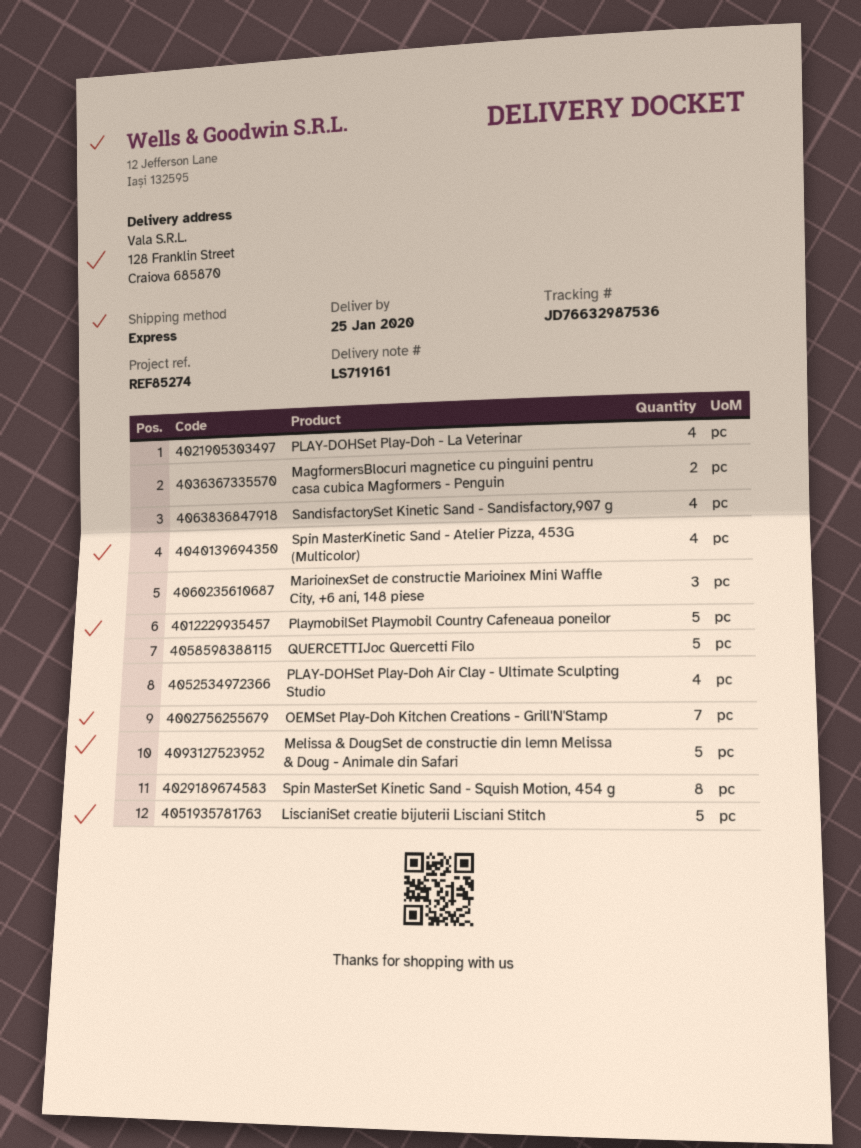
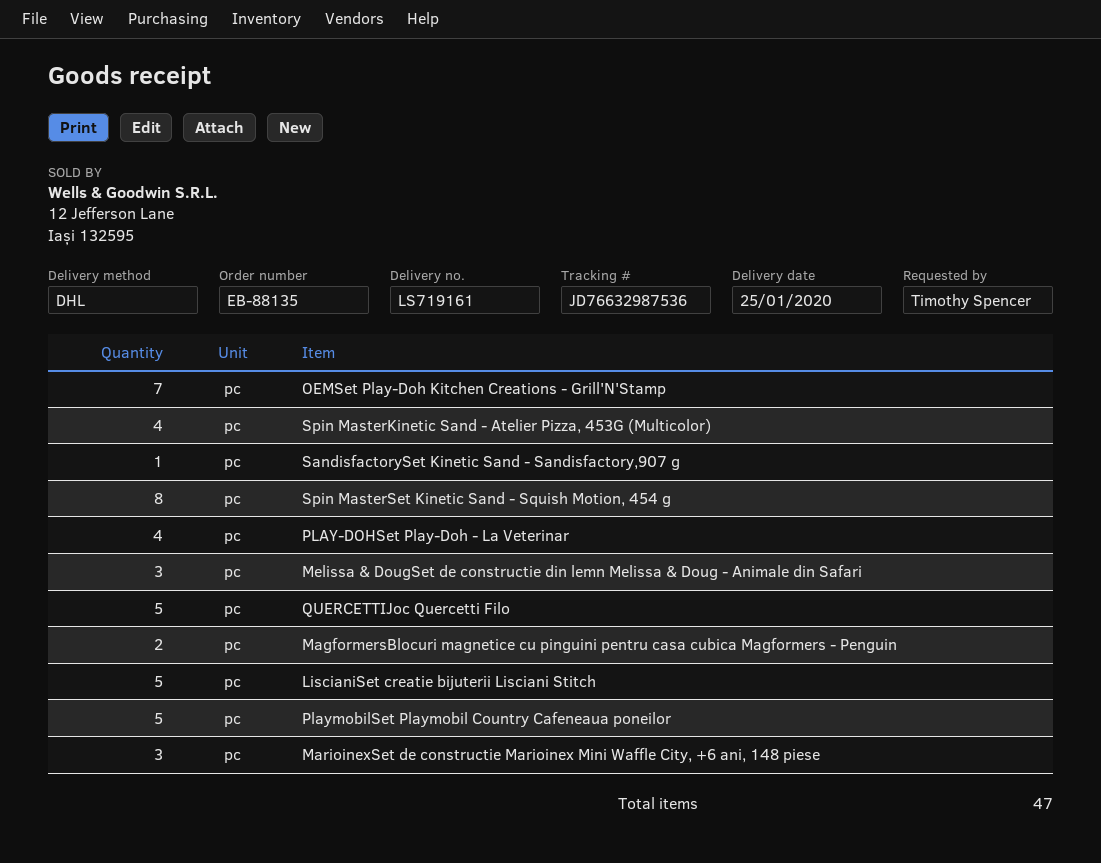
shipping method: express -> DHL
SandisfactorySet Kinetic Sand - Sandisfactory,907 g: 4 -> 1
PLAY-DOHSet Play-Doh Air Clay - Ultimate Sculpting Studio: 4 -> none
Melissa & DougSet de constructie din lemn Melissa & Doug - Animale din Safari: 5 -> 3

